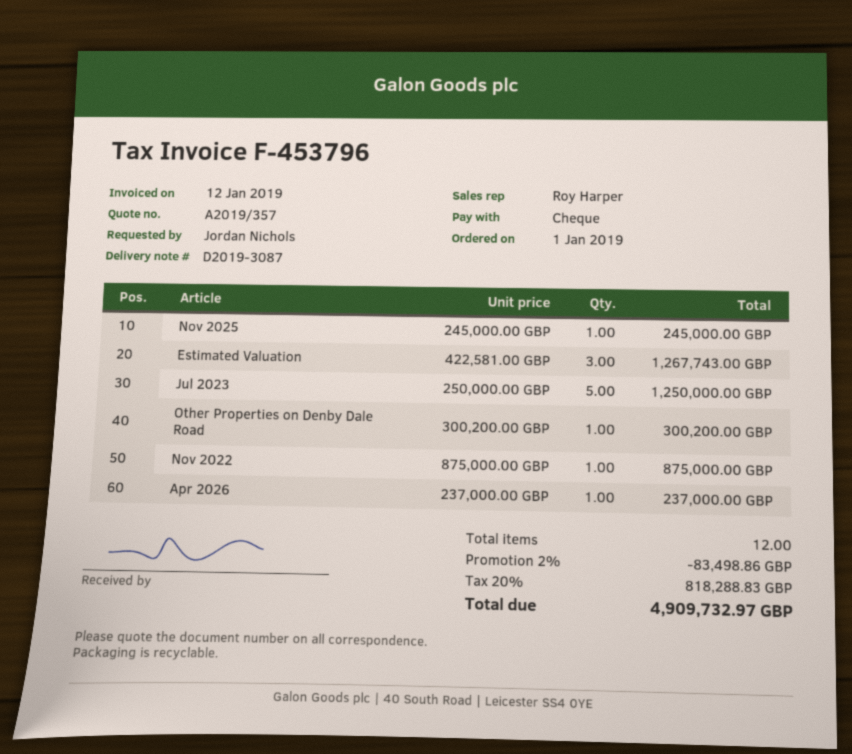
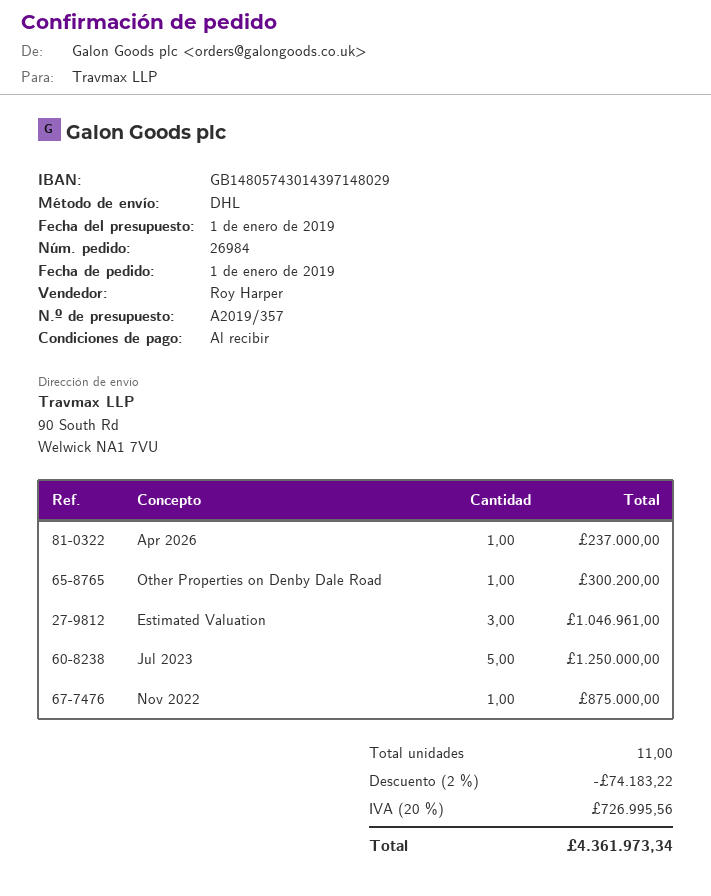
Nov 2025: 1 for 245000.00 -> none
Estimated Valuation: 3 for 1267743.00 -> 3 for 1046961.00
total quantity: 12 -> 11
discount: 2% = 83498.86 -> 2% = 74183.22
tax: 20% = 818288.83 -> 20% = 726995.56
total: 4909732.97 -> 4361973.34

